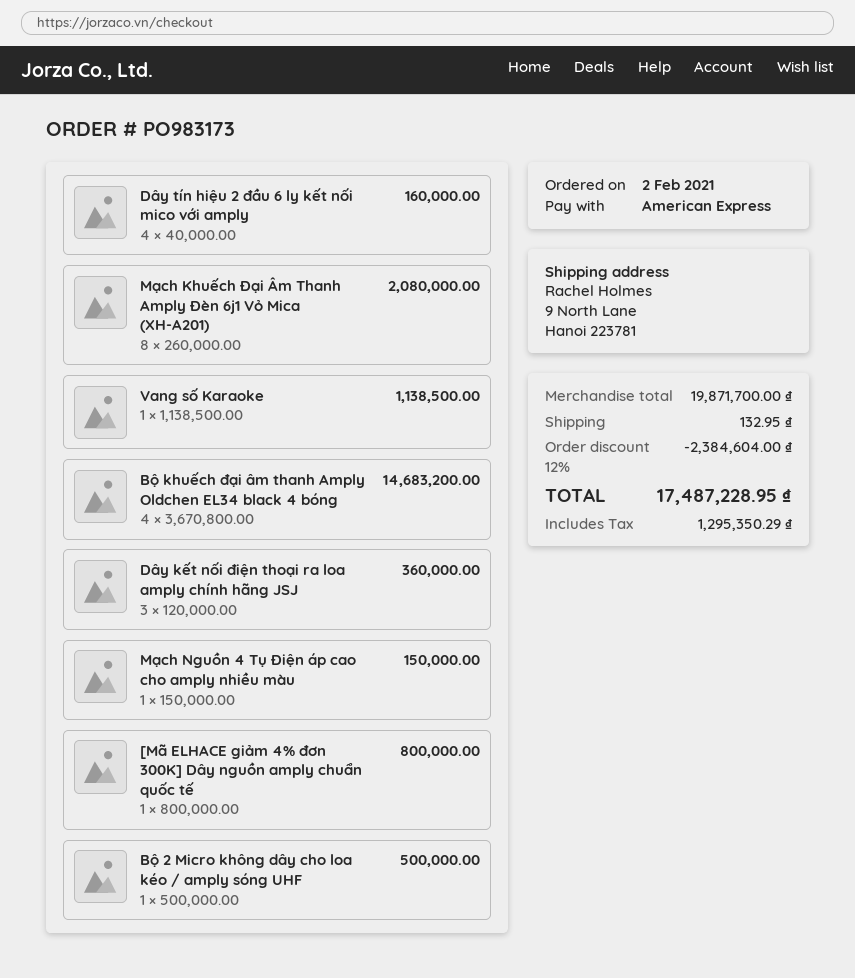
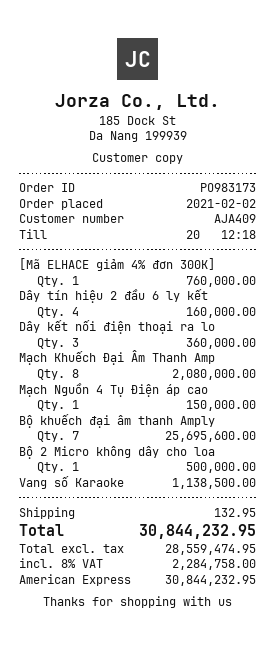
Bộ khuếch đại âm thanh Amply Oldchen EL34 black 4 bóng: 4 for 14683200.00 -> 7 for 25695600.00
[Mã ELHACE giảm 4% đơn 300K] Dây nguồn amply chuẩn quốc tế: 1 for 800000.00 -> 1 for 760000.00
discount: 12% = 2384604.00 -> none
tax: 1295350.29 -> 2284758.00
total: 17487228.95 -> 30844232.95

